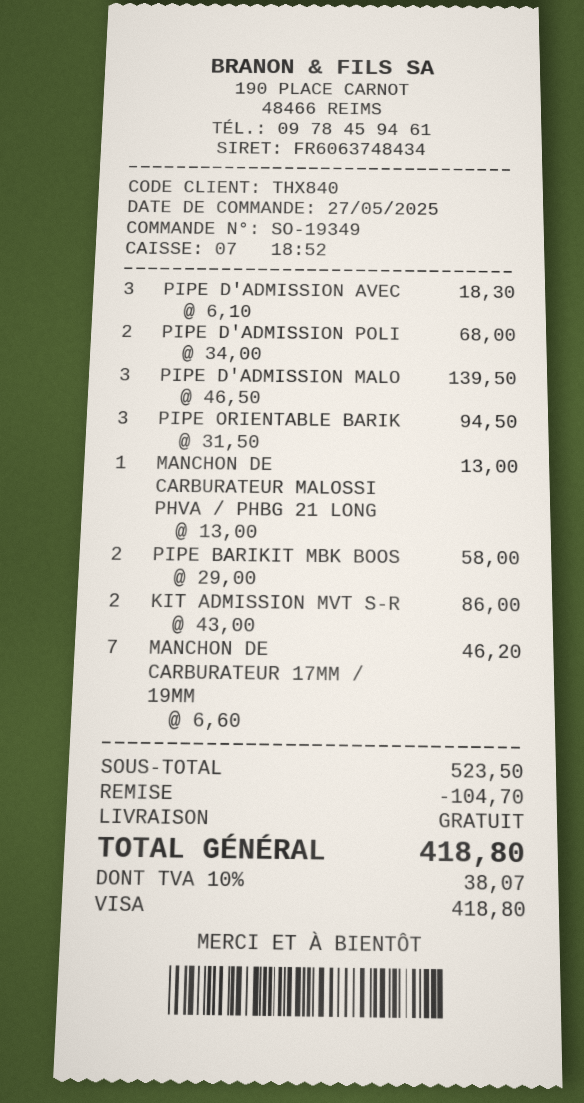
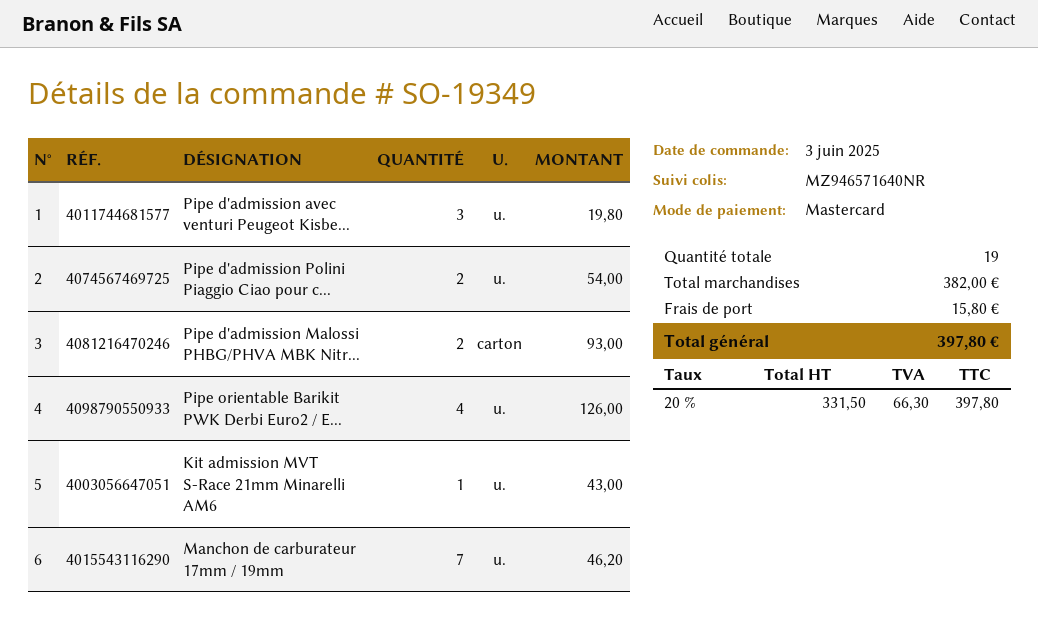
order date: 2025-05-27 -> 2025-06-03
payment method: Visa -> Mastercard
PIPE D'ADMISSION AVEC: 3 for 18.30 -> 3 for 19.80
PIPE D'ADMISSION POLI: 2 for 68.00 -> 2 for 54.00
PIPE D'ADMISSION MALO: 3 for 139.50 -> 2 for 93.00
PIPE ORIENTABLE BARIK: 3 for 94.50 -> 4 for 126.00
MANCHON DE CARBURATEUR MALOSSI PHVA / PHBG 21 LONG: 1 for 13.00 -> none
PIPE BARIKIT MBK BOOS: 2 for 58.00 -> none
KIT ADMISSION MVT S-R: 2 for 86.00 -> 1 for 43.00
subtotal: 523.50 -> 382.00
discount: 104.70 -> none
shipping: 0.00 -> 15.80
tax: 10% = 38.07 -> 20% = 66.30
total: 418.80 -> 397.80

